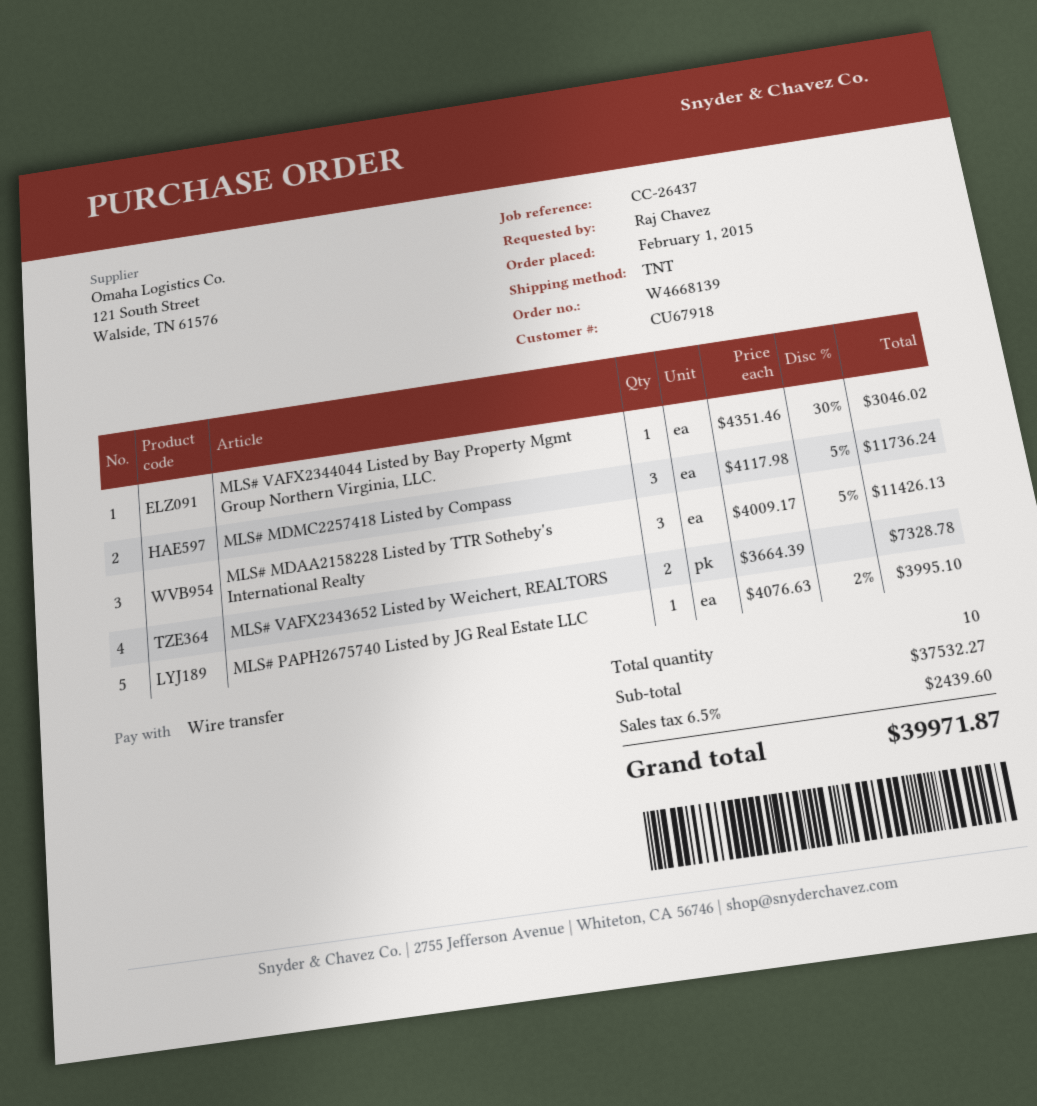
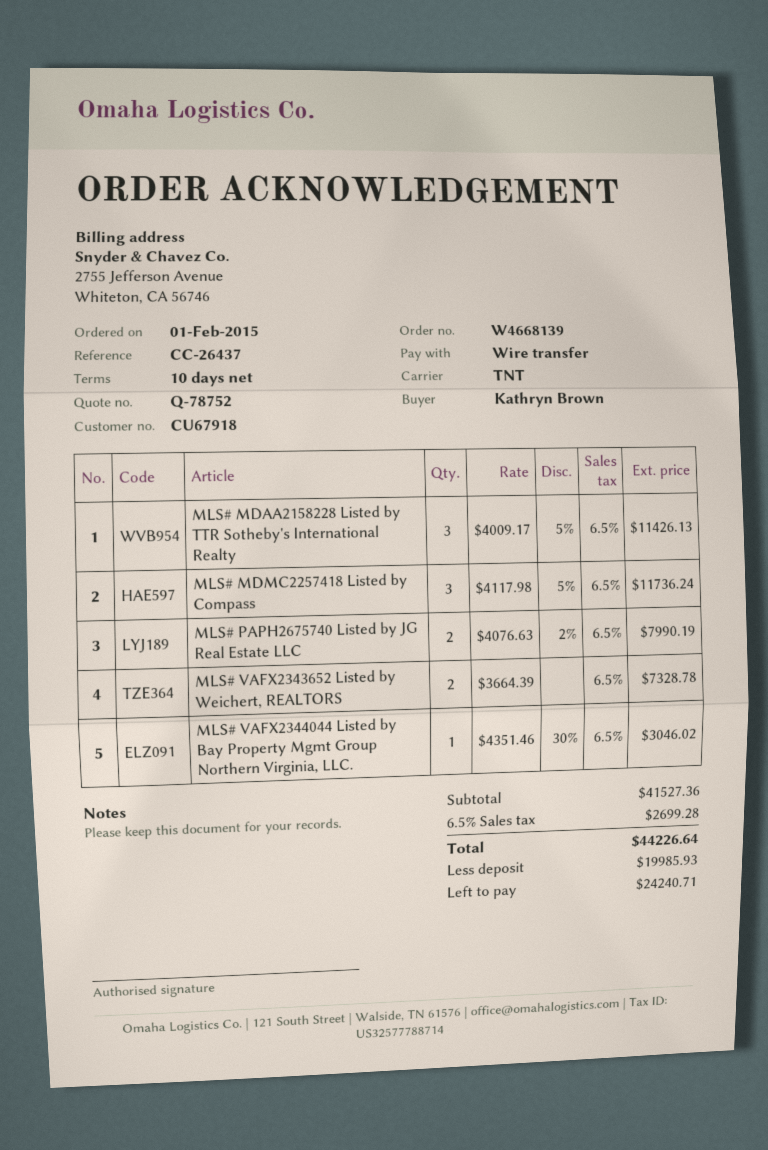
ordered by: Raj Chavez -> Kathryn Brown
MLS# PAPH2675740 Listed by JG Real Estate LLC: 1 x 4076.63 - 2% = 3995.10 -> 2 x 4076.63 - 2% = 7990.19
subtotal: 37532.27 -> 41527.36
tax: 6.5% = 2439.60 -> 6.5% = 2699.28
total: 39971.87 -> 44226.64

